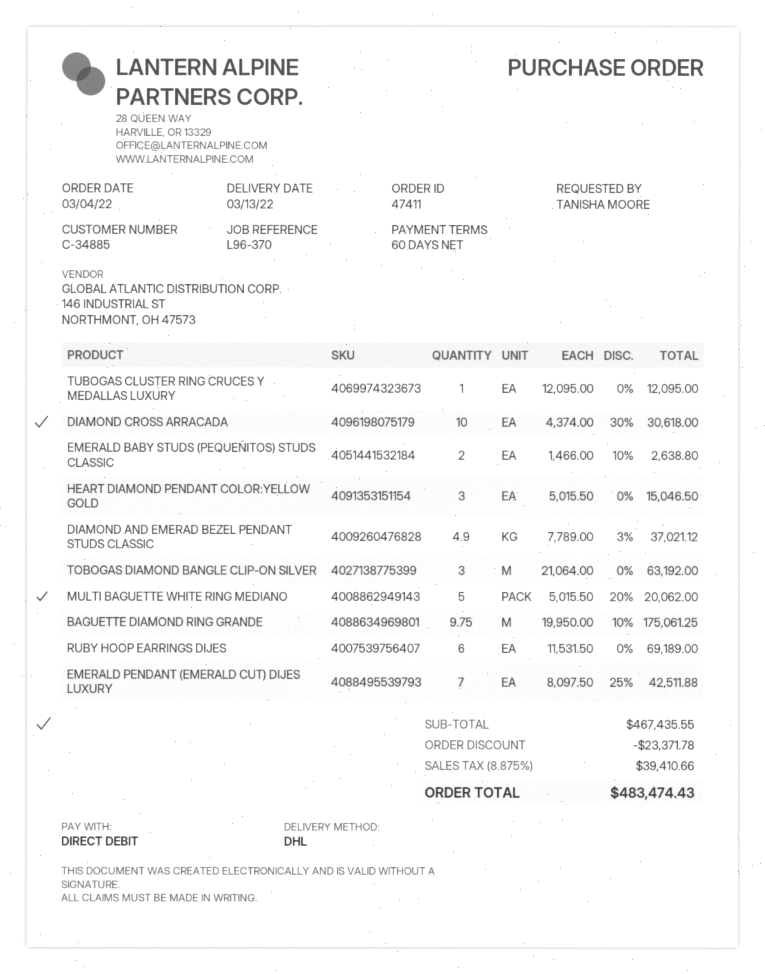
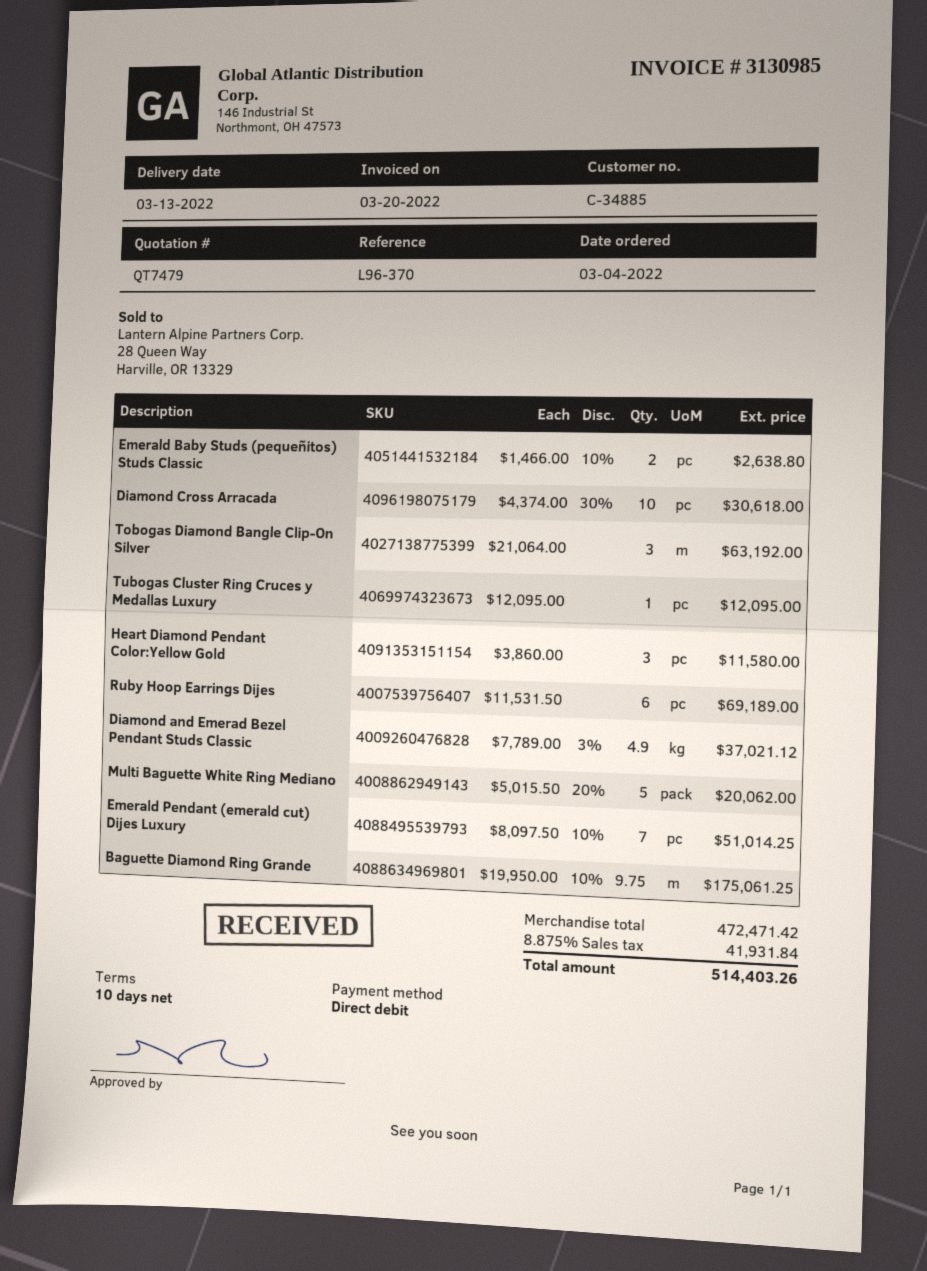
payment terms: 60 days -> 10 days
HEART DIAMOND PENDANT COLOR:YELLOW GOLD: 3 x 5015.50 = 15046.50 -> 3 x 3860.00 = 11580.00
EMERALD PENDANT (EMERALD CUT) DIJES LUXURY: 7 x 8097.50 - 25% = 42511.88 -> 7 x 8097.50 - 10% = 51014.25
subtotal: 467435.55 -> 472471.42
discount: 23371.78 -> none
tax: 8.875% = 39410.66 -> 8.875% = 41931.84
total: 483474.43 -> 514403.26

